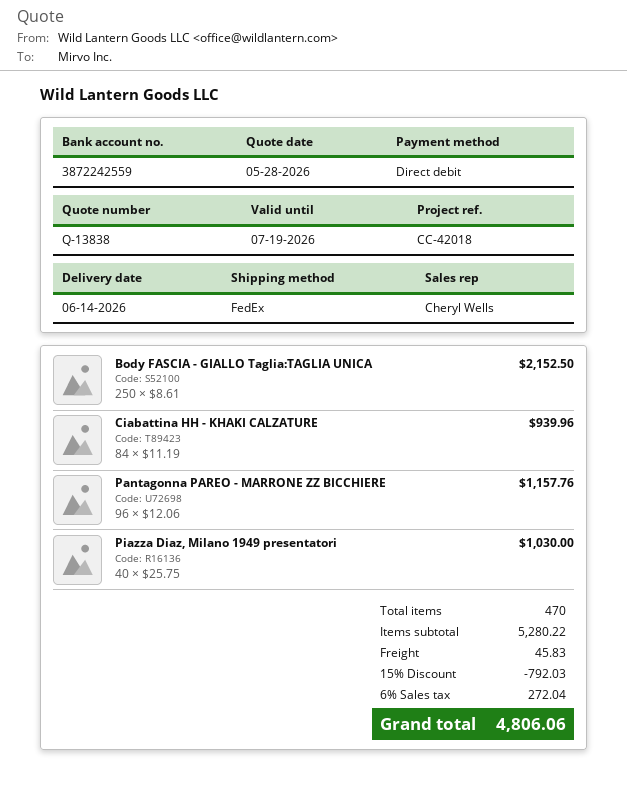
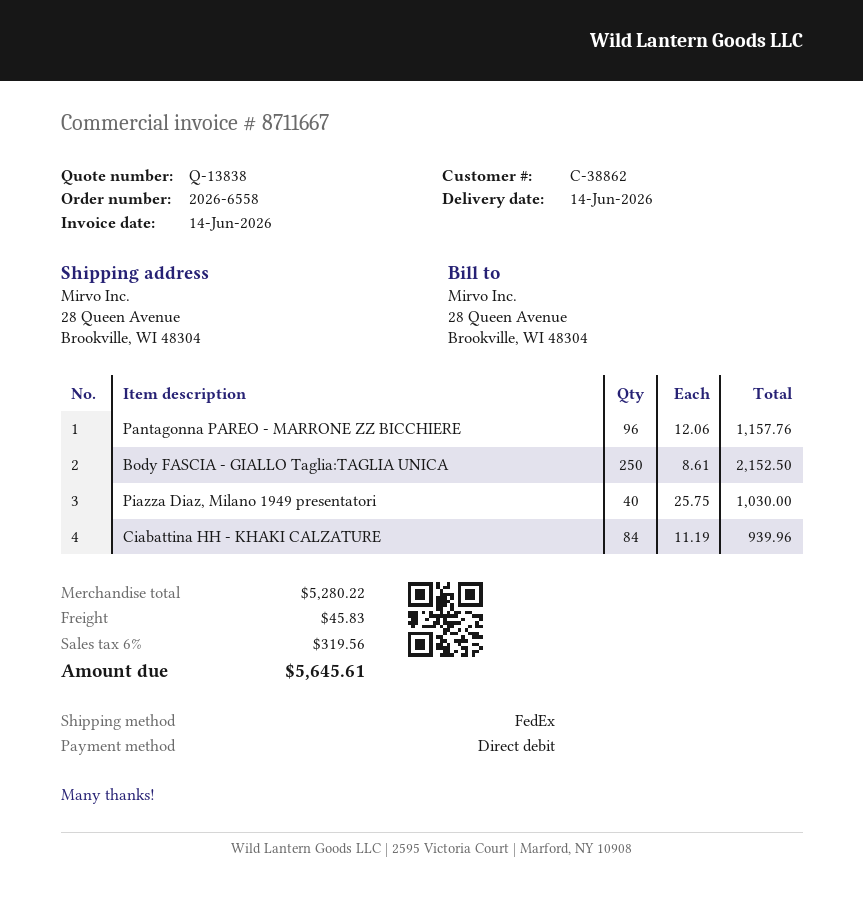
discount: 15% = 792.03 -> none
tax: 6% = 272.04 -> 6% = 319.56
total: 4806.06 -> 5645.61

